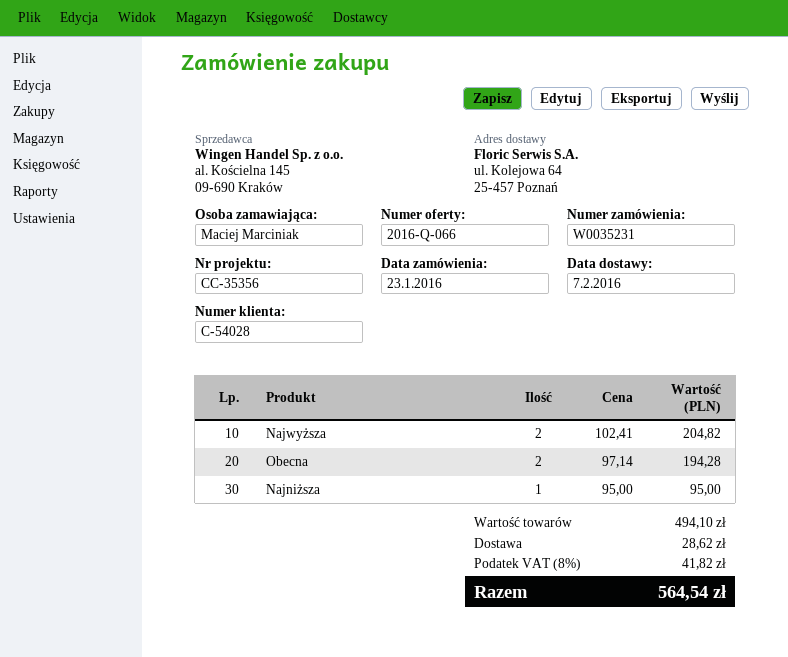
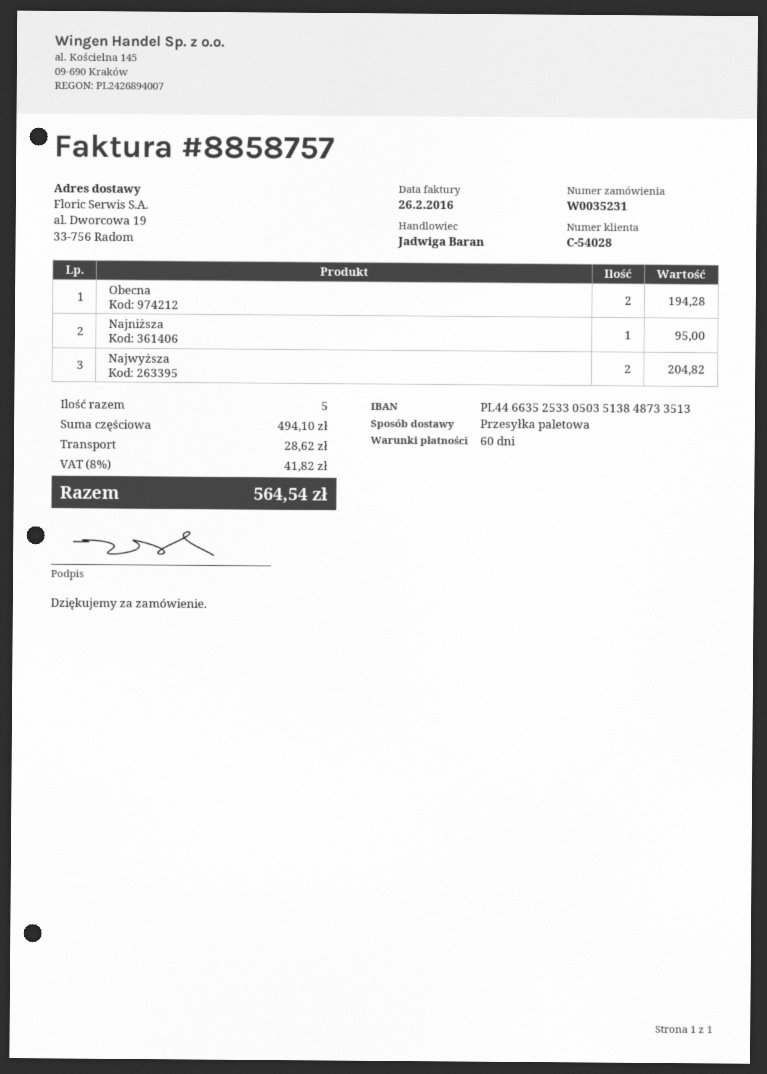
ship to: ul. Kolejowa 64, 25-457 Poznań -> al. Dworcowa 19, 33-756 Radom

